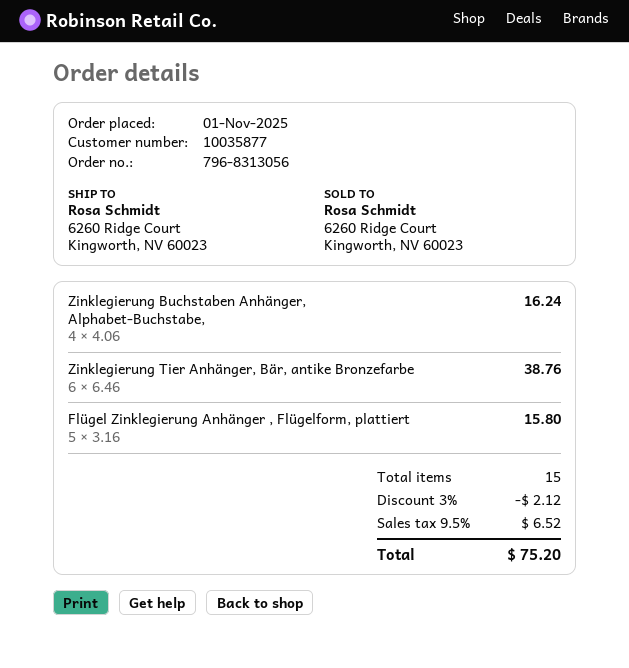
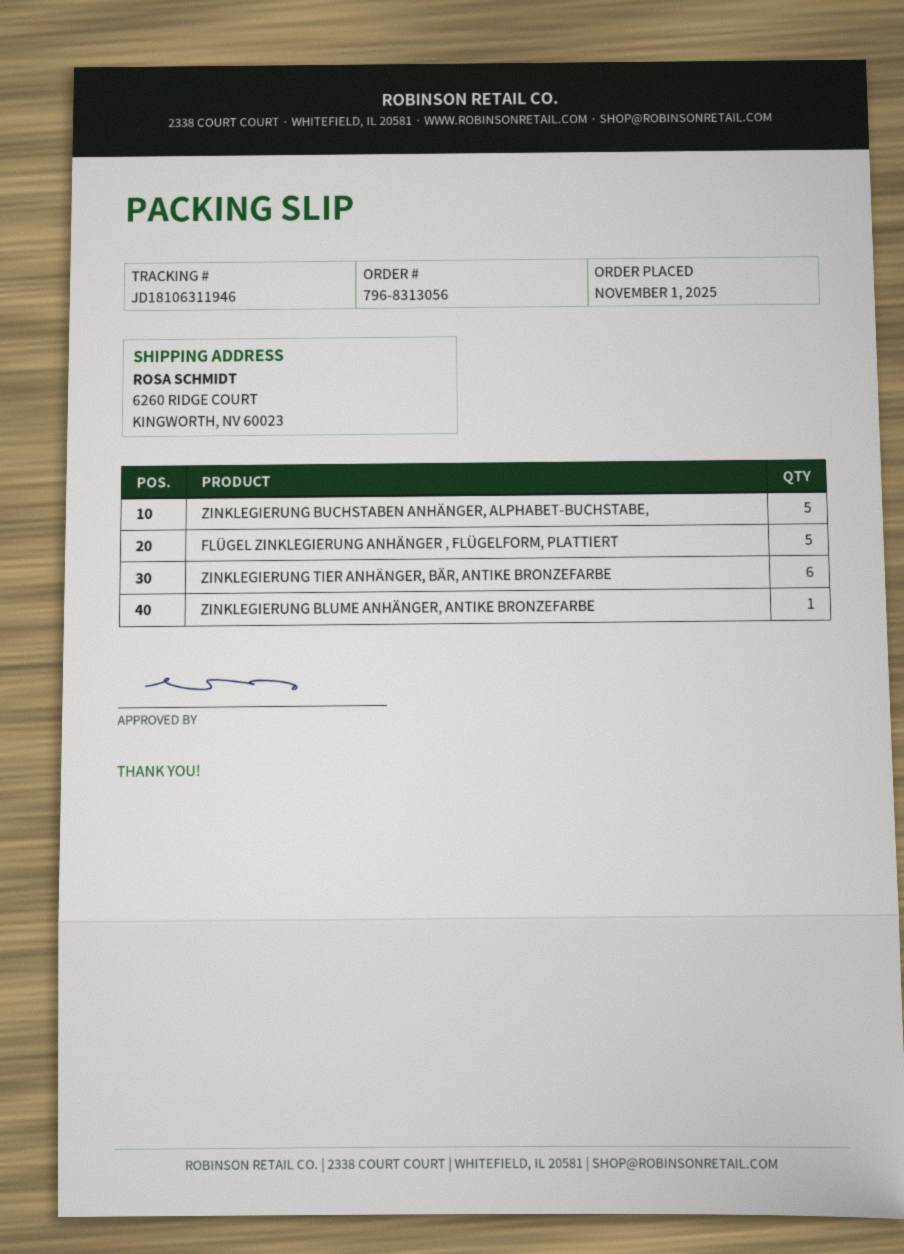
Zinklegierung Buchstaben Anhänger, Alphabet-Buchstabe,: 4 -> 5
ZINKLEGIERUNG BLUME ANHÄNGER, ANTIKE BRONZEFARBE: none -> 1

